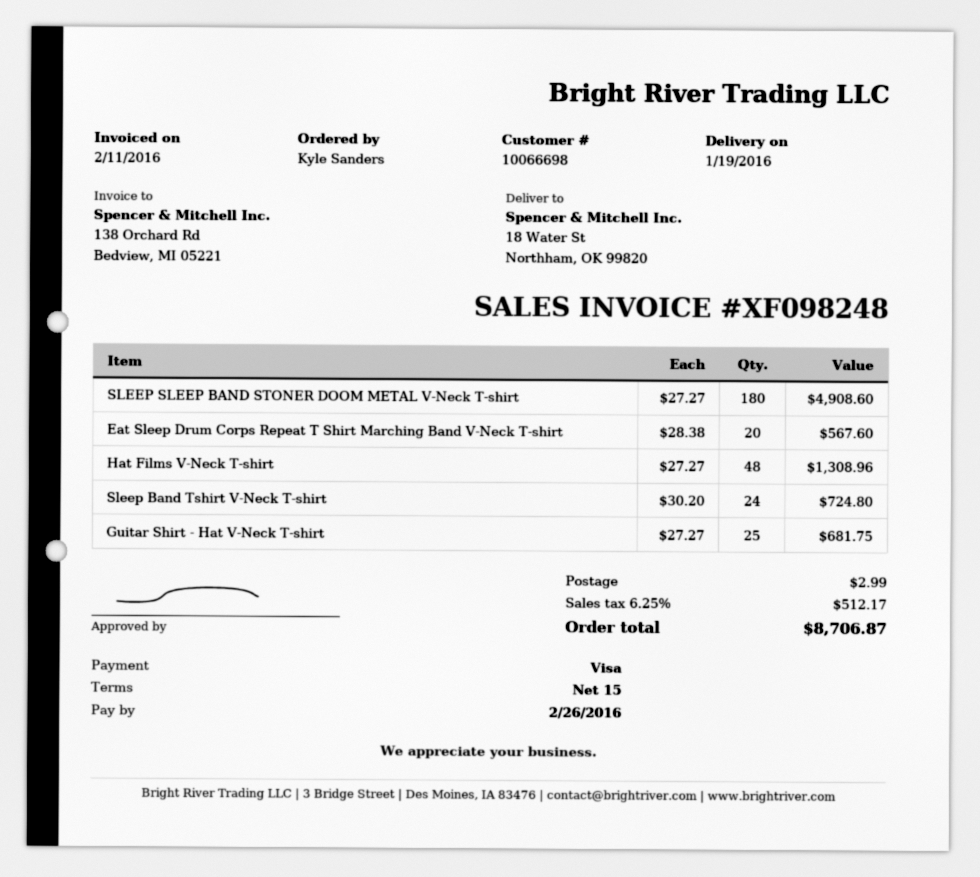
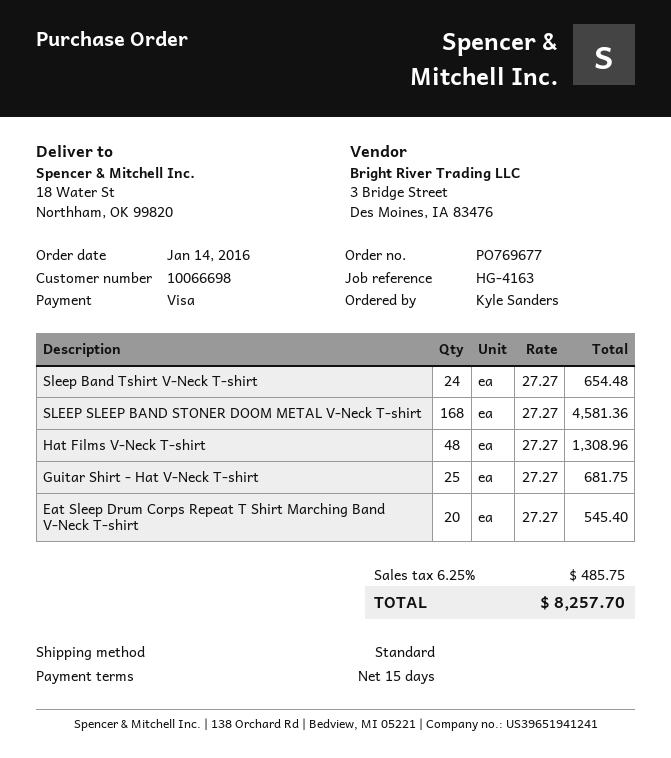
SLEEP SLEEP BAND STONER DOOM METAL V-Neck T-shirt: 180 x 27.27 = 4908.60 -> 168 x 27.27 = 4581.36
Eat Sleep Drum Corps Repeat T Shirt Marching Band V-Neck T-shirt: 20 x 28.38 = 567.60 -> 20 x 27.27 = 545.40
Sleep Band Tshirt V-Neck T-shirt: 24 x 30.20 = 724.80 -> 24 x 27.27 = 654.48
shipping: 2.99 -> none
tax: 6.25% = 512.17 -> 6.25% = 485.75
total: 8706.87 -> 8257.70

